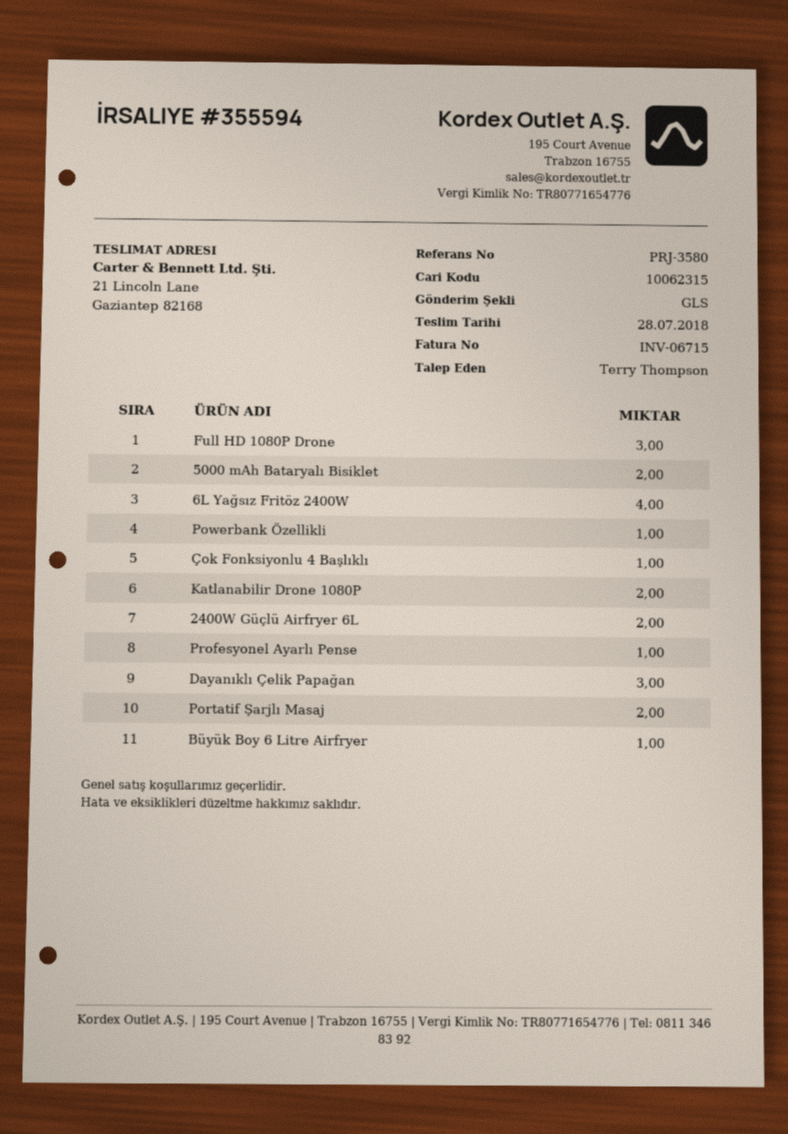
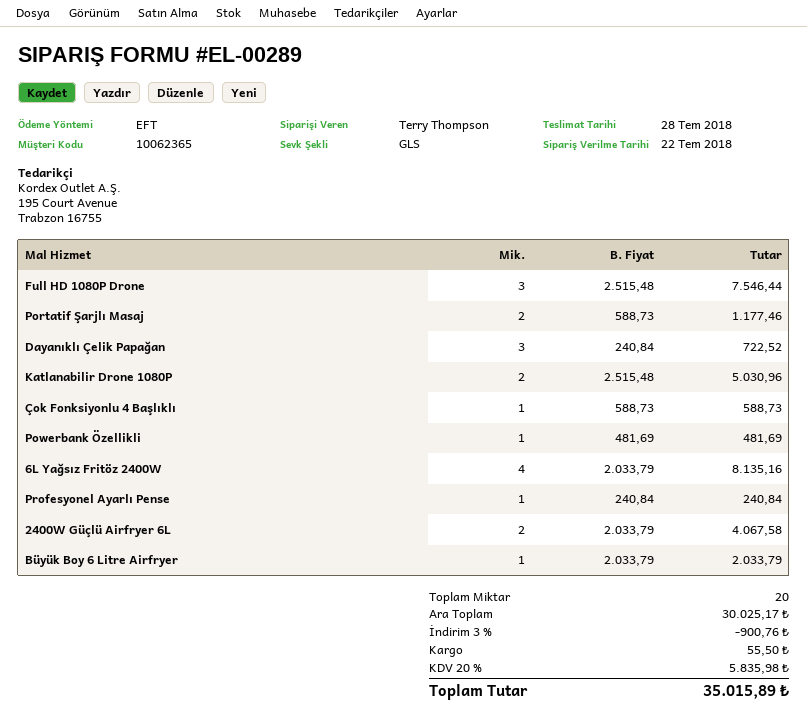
customer number: 10062315 -> 10062365
5000 mAh Bataryalı Bisiklet: 2 -> none

